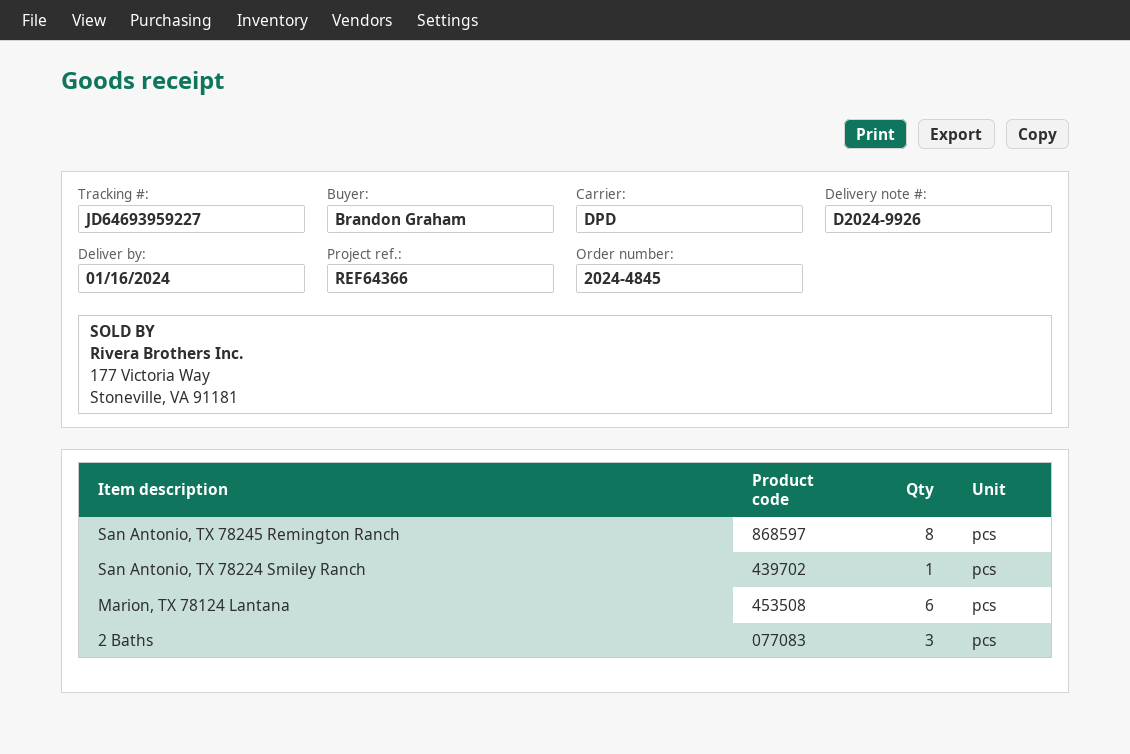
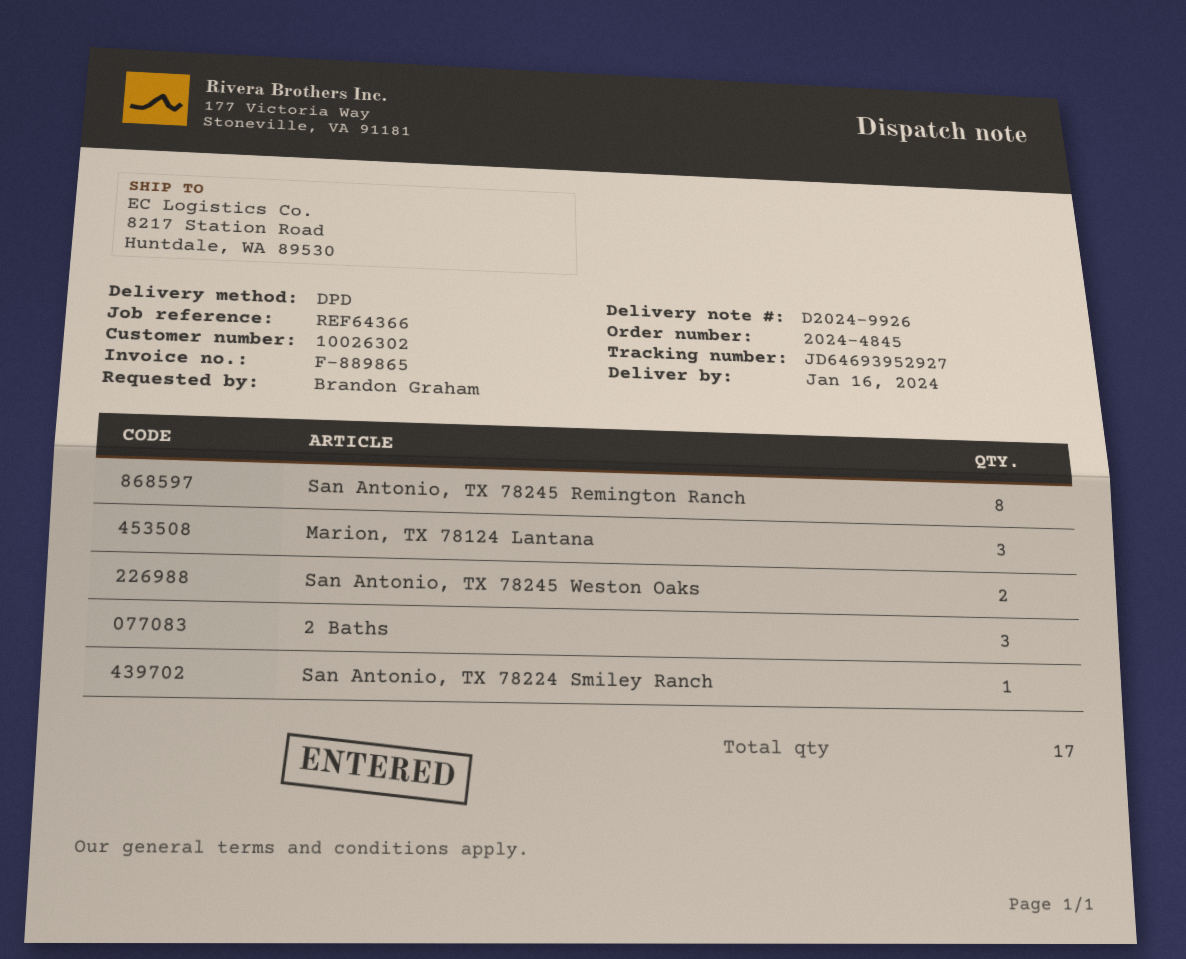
tracking number: JD64693959227 -> JD64693952927
Marion, TX 78124 Lantana: 6 -> 3
San Antonio, TX 78245 Weston Oaks: none -> 2

